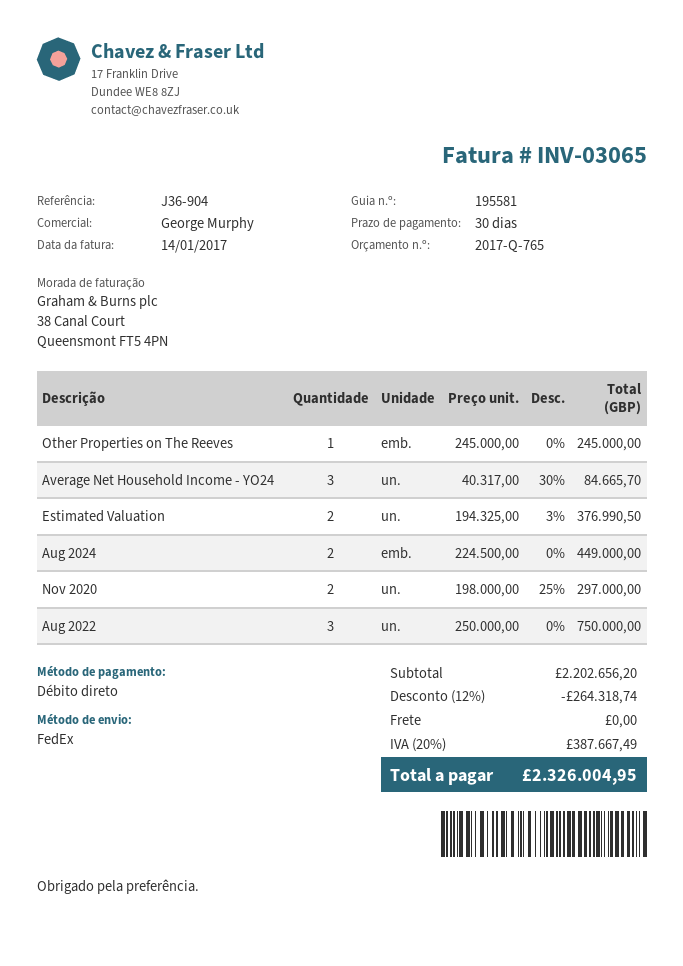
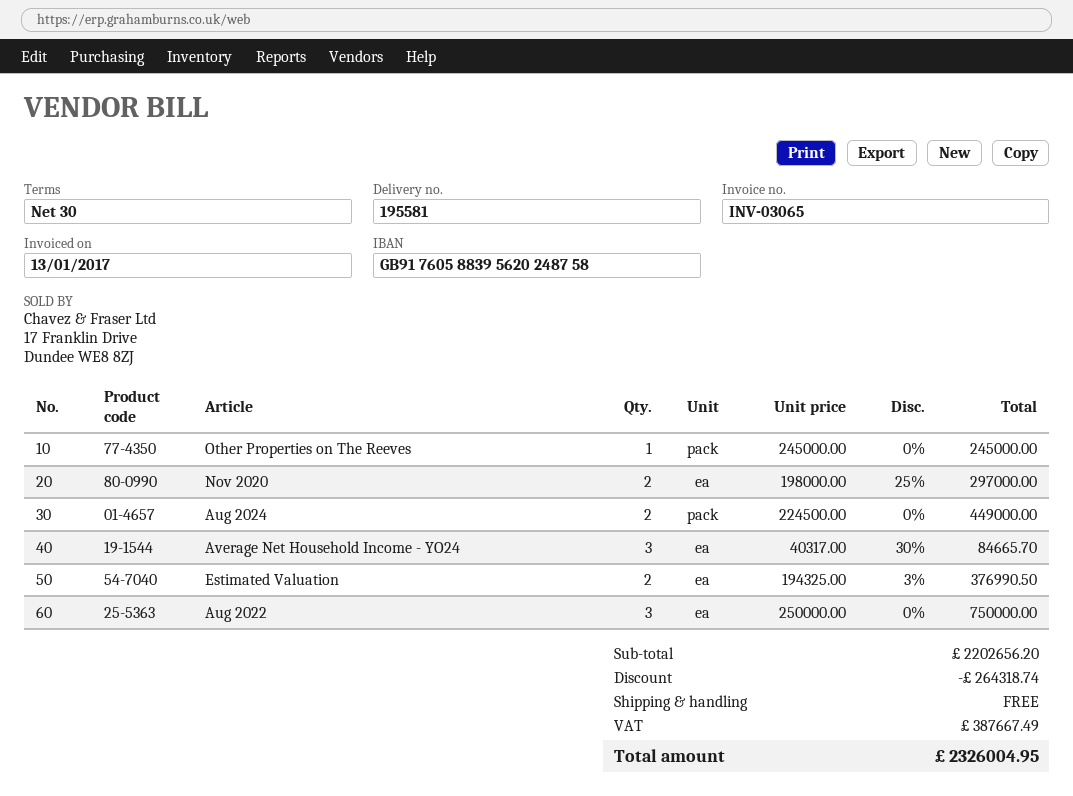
invoice date: 2017-01-14 -> 2017-01-13

